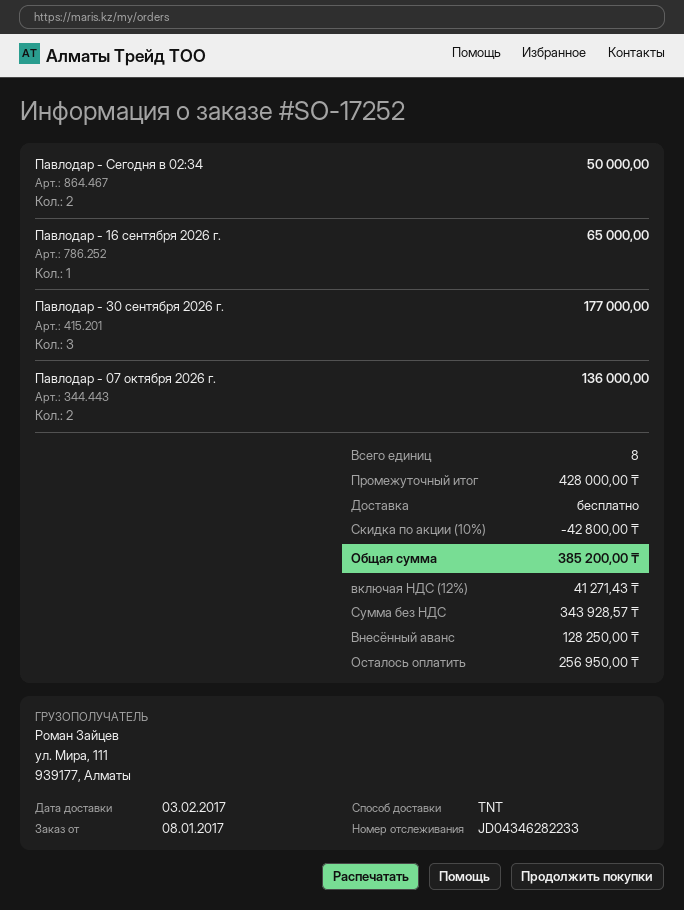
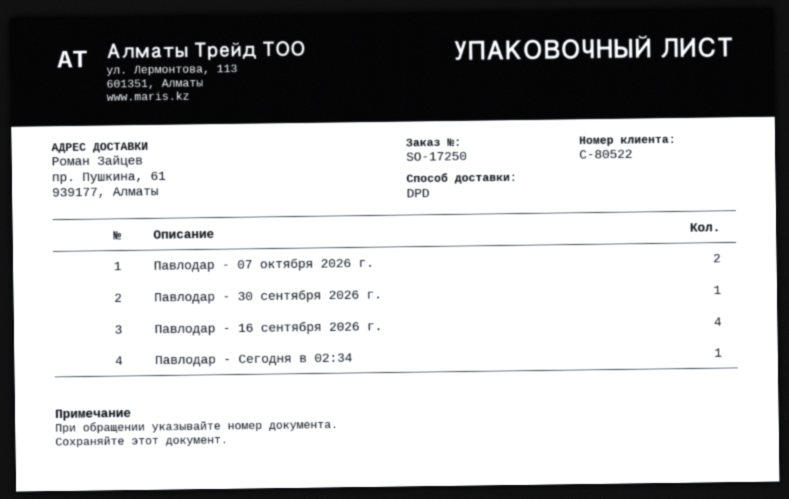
order number: SO-17252 -> SO-17250
shipping method: TNT -> DPD
ship to: ул. Мира, 111, 939177, Алматы -> пр. Пушкина, 61, 939177, Алматы
Павлодар - Сегодня в 02:34: 2 -> 1
Павлодар - 16 сентября 2026 г.: 1 -> 4
Павлодар - 30 сентября 2026 г.: 3 -> 1

